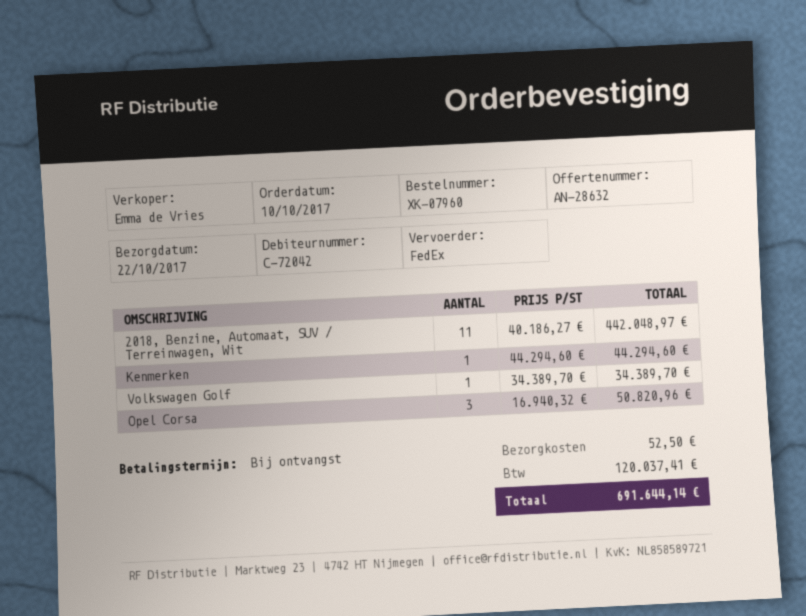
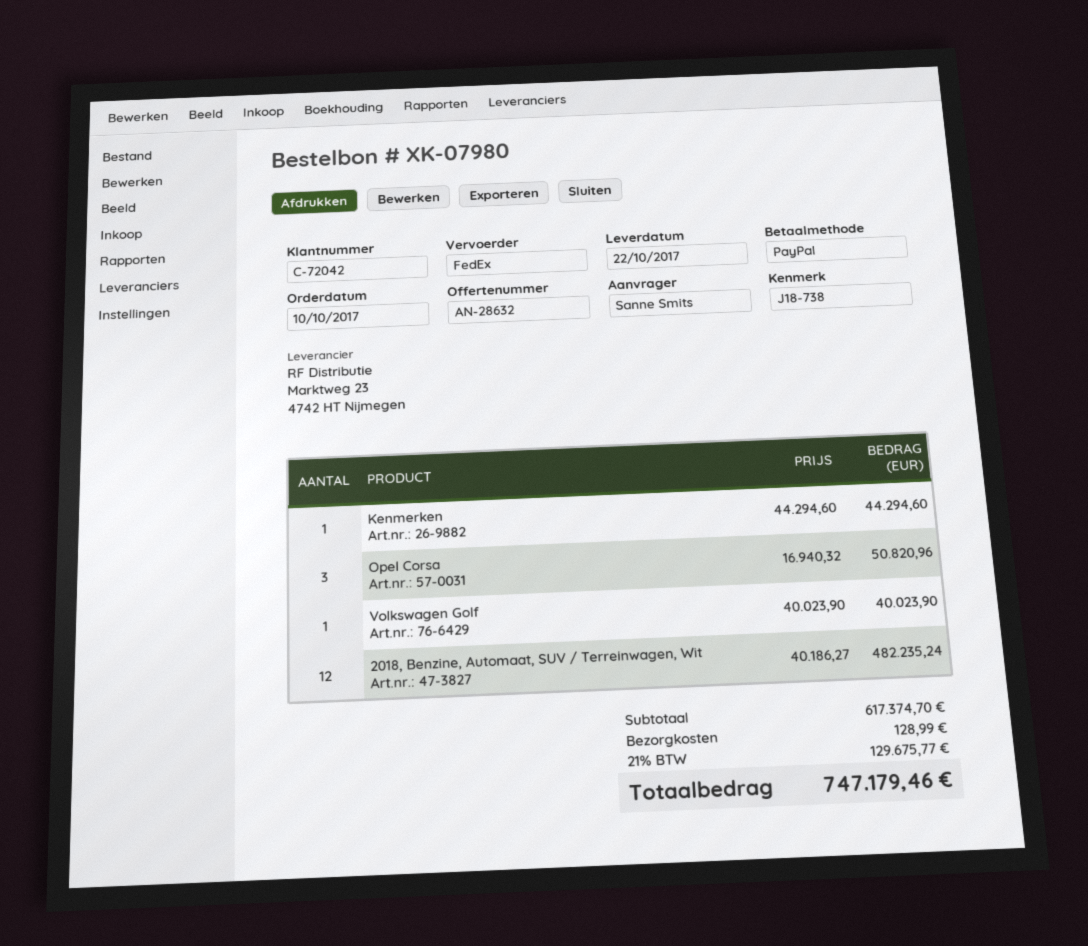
order number: XK-07960 -> XK-07980
2018, Benzine, Automaat, SUV / Terreinwagen, Wit: 11 x 40186.27 = 442048.97 -> 12 x 40186.27 = 482235.24
Volkswagen Golf: 1 x 34389.70 = 34389.70 -> 1 x 40023.90 = 40023.90
shipping: 52.50 -> 128.99
tax: 120037.41 -> 129675.77
total: 691644.14 -> 747179.46

